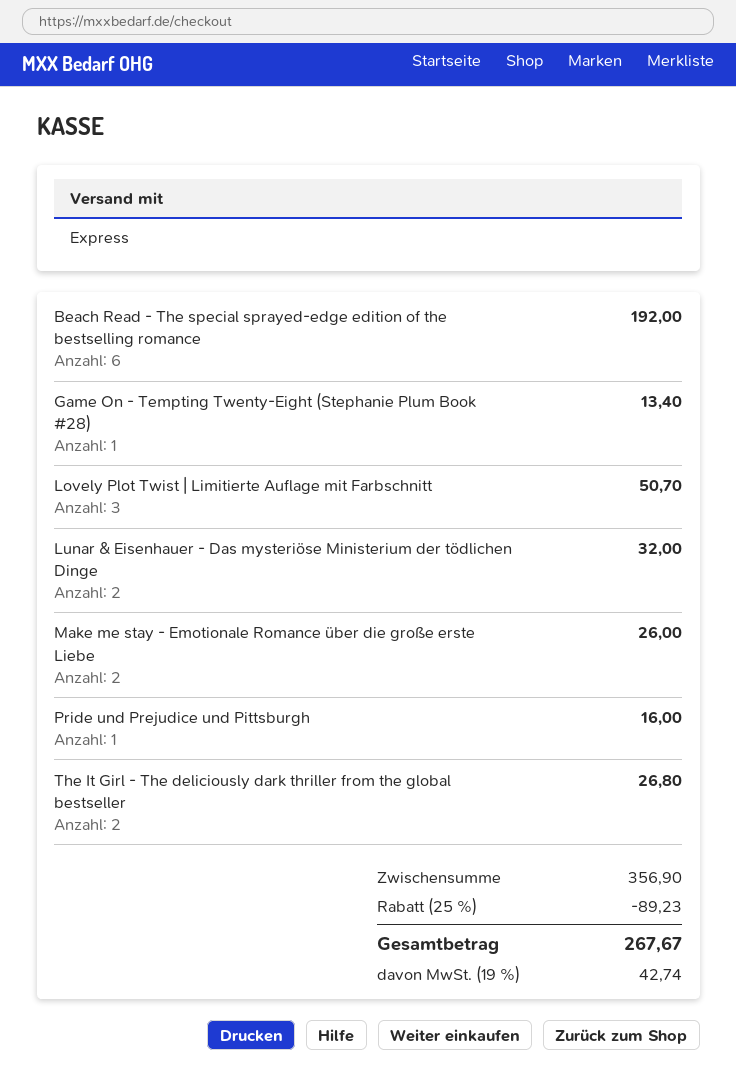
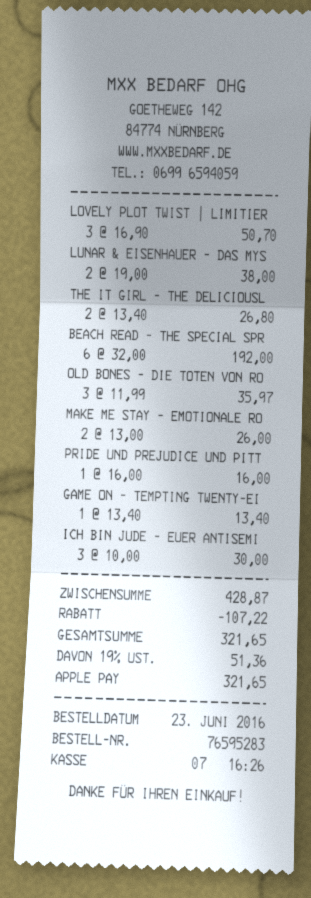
Lunar & Eisenhauer - Das mysteriöse Ministerium der tödlichen Dinge: 2 for 32.00 -> 2 for 38.00
OLD BONES - DIE TOTEN VON RO: none -> 3 for 35.97
ICH BIN JUDE - EUER ANTISEMI: none -> 3 for 30.00
subtotal: 356.90 -> 428.87
discount: 89.23 -> 107.22
tax: 19% = 42.74 -> 19% = 51.36
total: 267.67 -> 321.65

